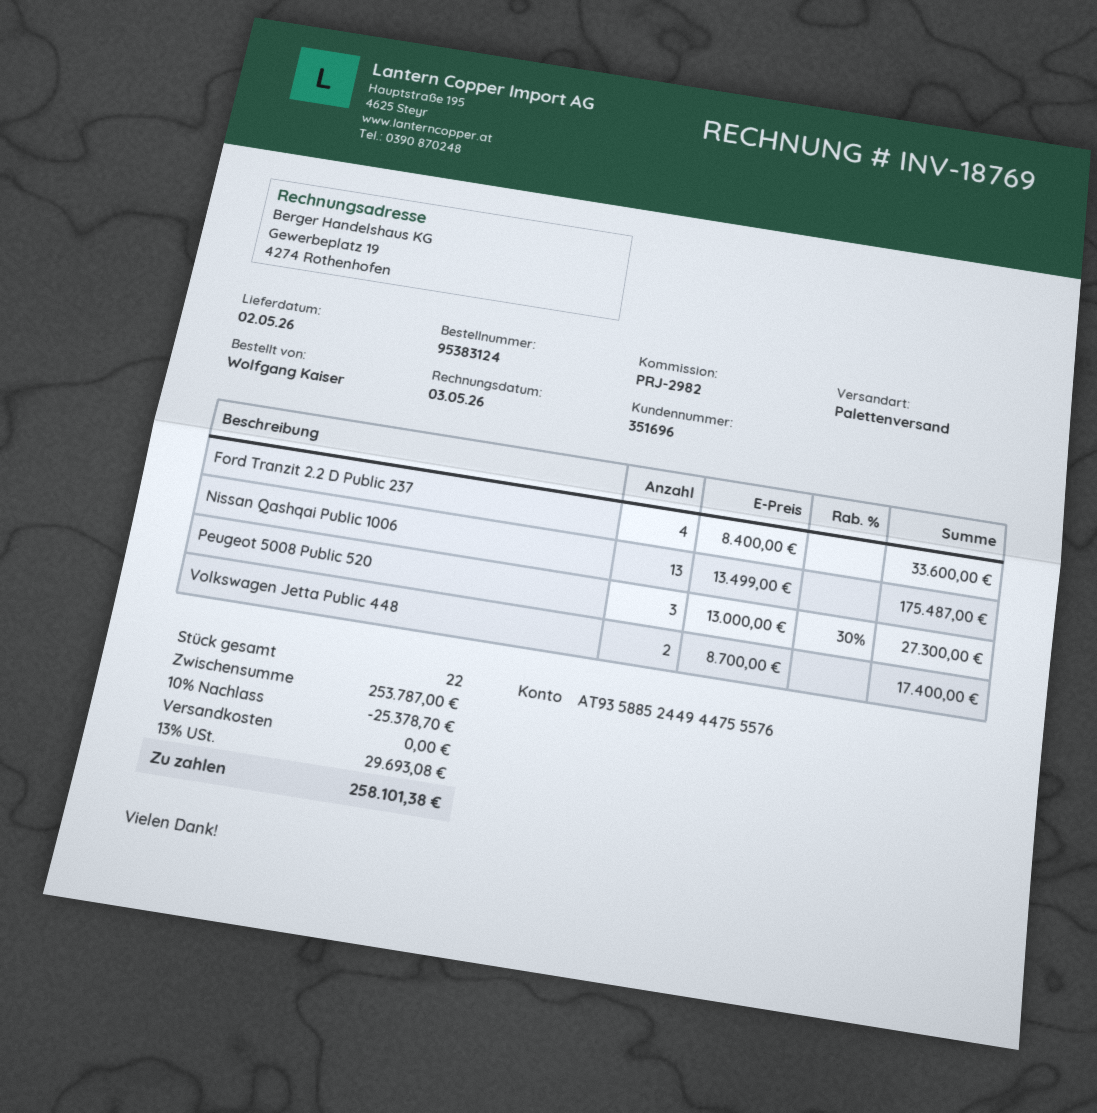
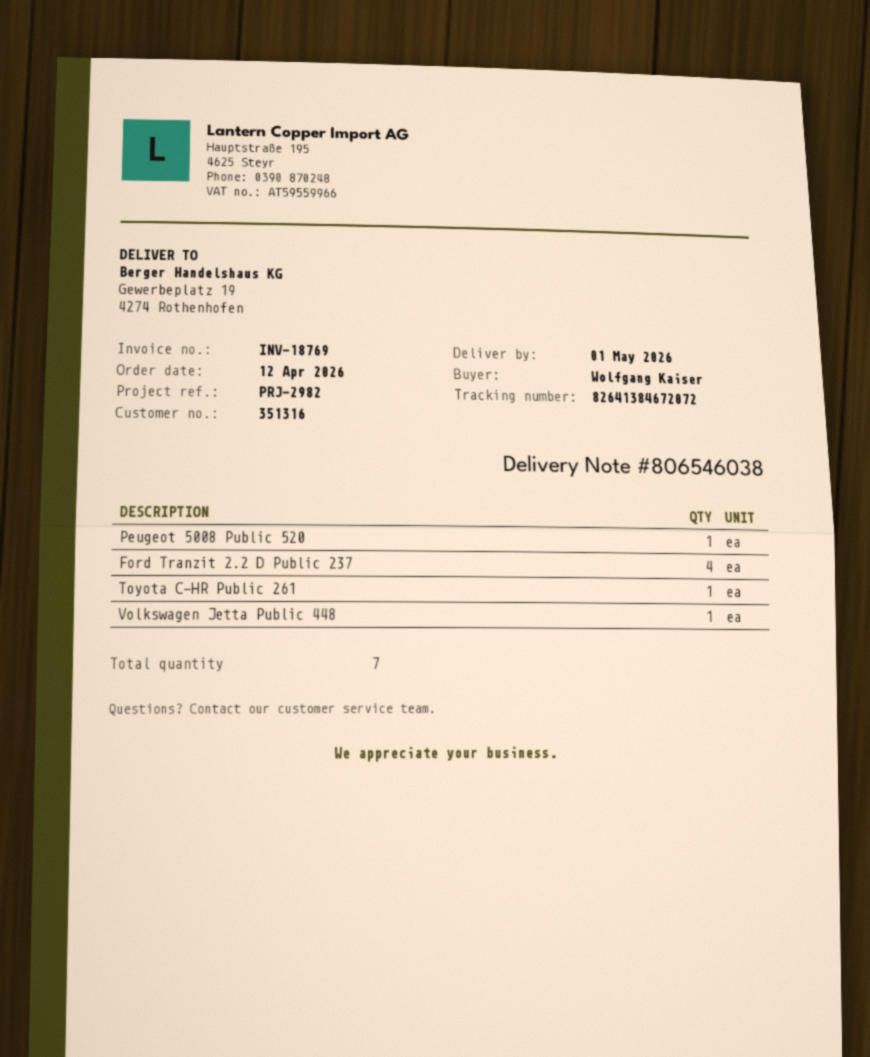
delivery date: 2026-05-02 -> 2026-05-01
customer number: 351696 -> 351316
Nissan Qashqai Public 1006: 13 -> none
Peugeot 5008 Public 520: 3 -> 1
Volkswagen Jetta Public 448: 2 -> 1
Toyota C-HR Public 261: none -> 1
total quantity: 22 -> 7

